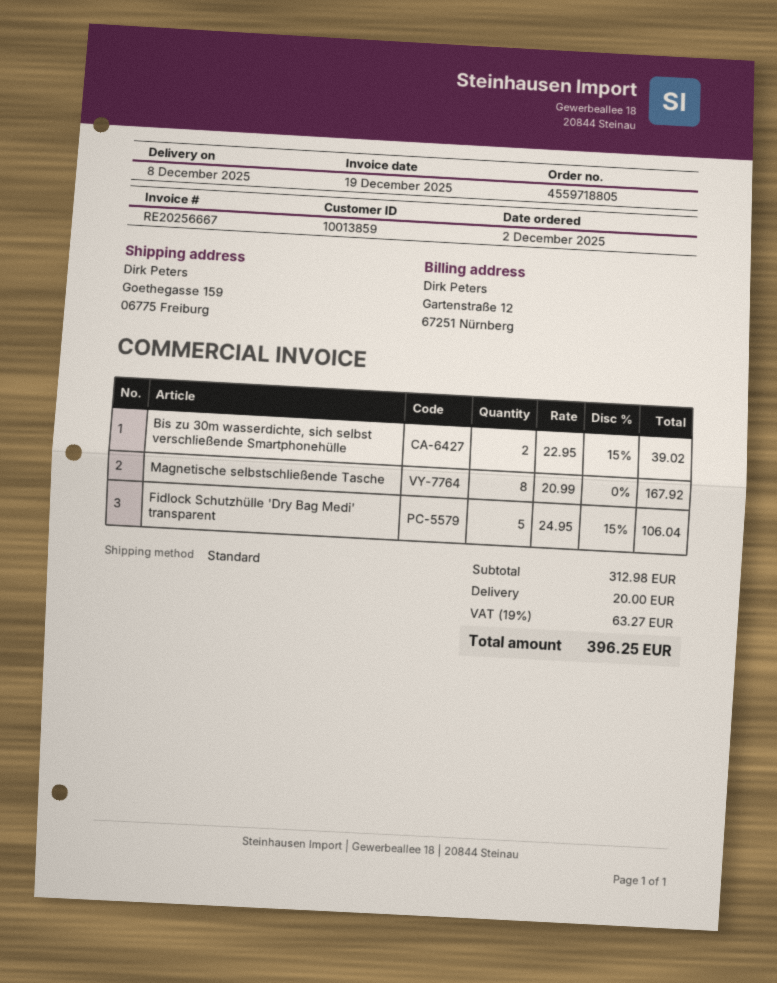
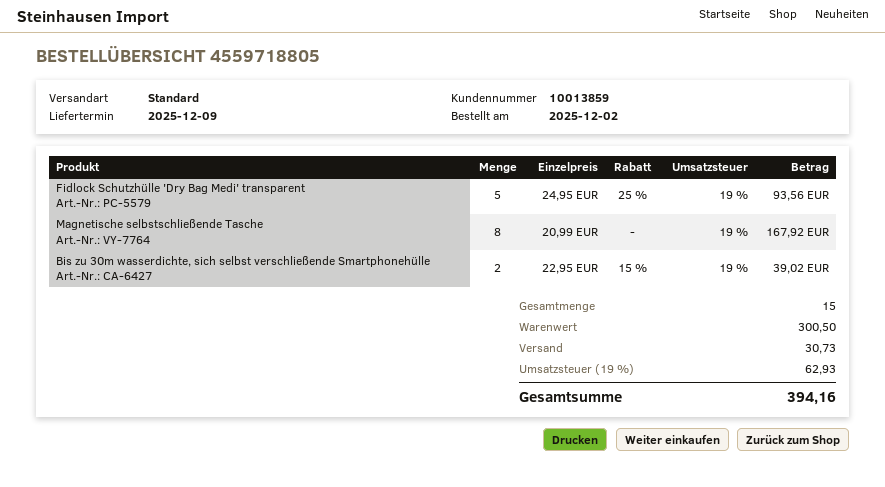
delivery date: 2025-12-08 -> 2025-12-09
Fidlock Schutzhülle 'Dry Bag Medi' transparent: 5 x 24.95 - 15% = 106.04 -> 5 x 24.95 - 25% = 93.56
subtotal: 312.98 -> 300.50
shipping: 20.00 -> 30.73
tax: 19% = 63.27 -> 19% = 62.93
total: 396.25 -> 394.16

